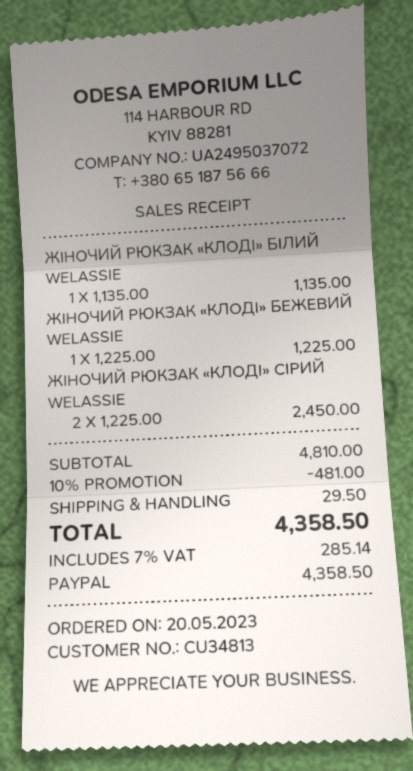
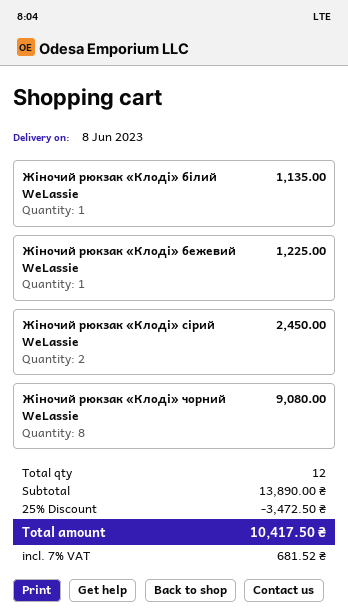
Жіночий рюкзак «Клоді» чорний WeLassie: none -> 8 for 9080.00
subtotal: 4810.00 -> 13890.00
discount: 10% = 481.00 -> 25% = 3472.50
shipping: 29.50 -> none
tax: 7% = 285.14 -> 7% = 681.52
total: 4358.50 -> 10417.50

